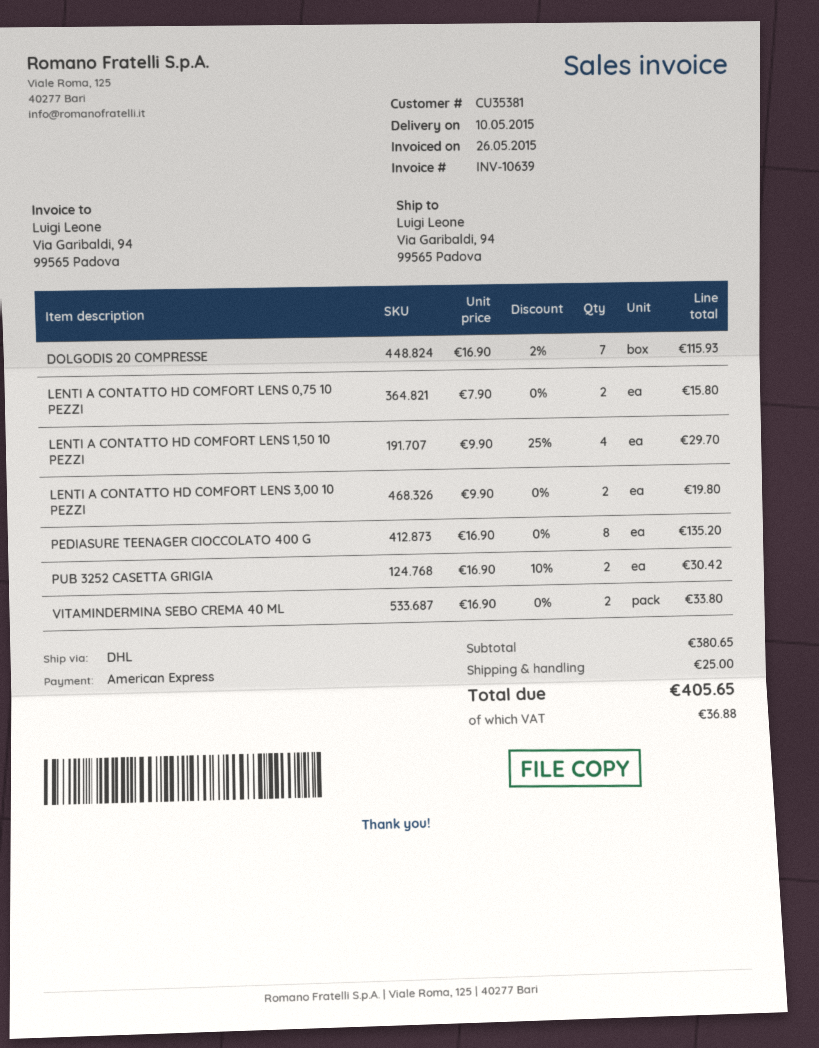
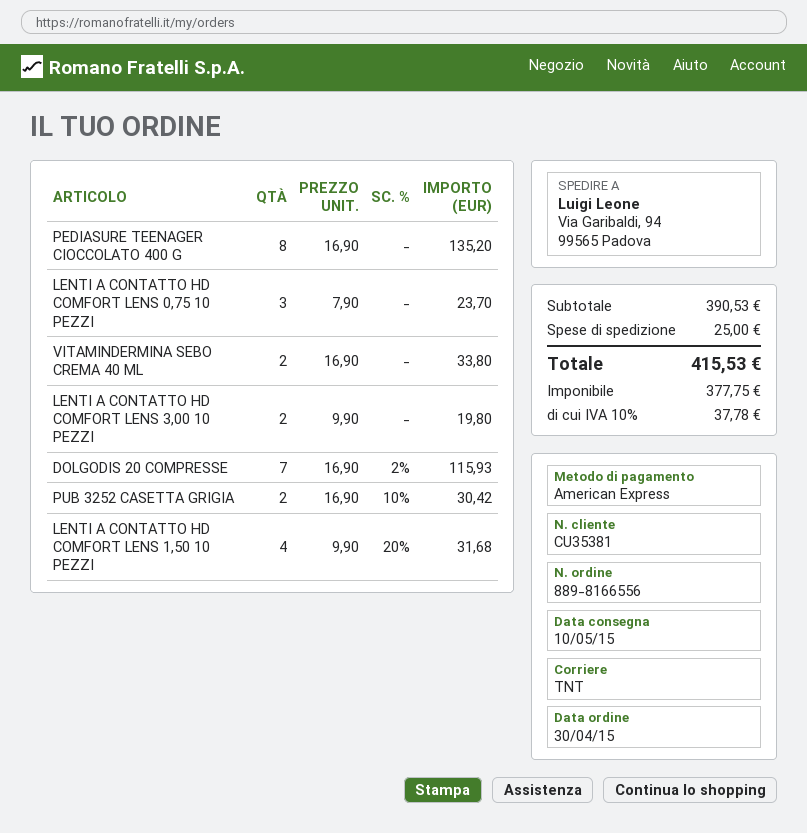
shipping method: DHL -> TNT
LENTI A CONTATTO HD COMFORT LENS 0,75 10 PEZZI: 2 x 7.90 = 15.80 -> 3 x 7.90 = 23.70
LENTI A CONTATTO HD COMFORT LENS 1,50 10 PEZZI: 4 x 9.90 - 25% = 29.70 -> 4 x 9.90 - 20% = 31.68
subtotal: 380.65 -> 390.53
tax: 36.88 -> 37.78
total: 405.65 -> 415.53

